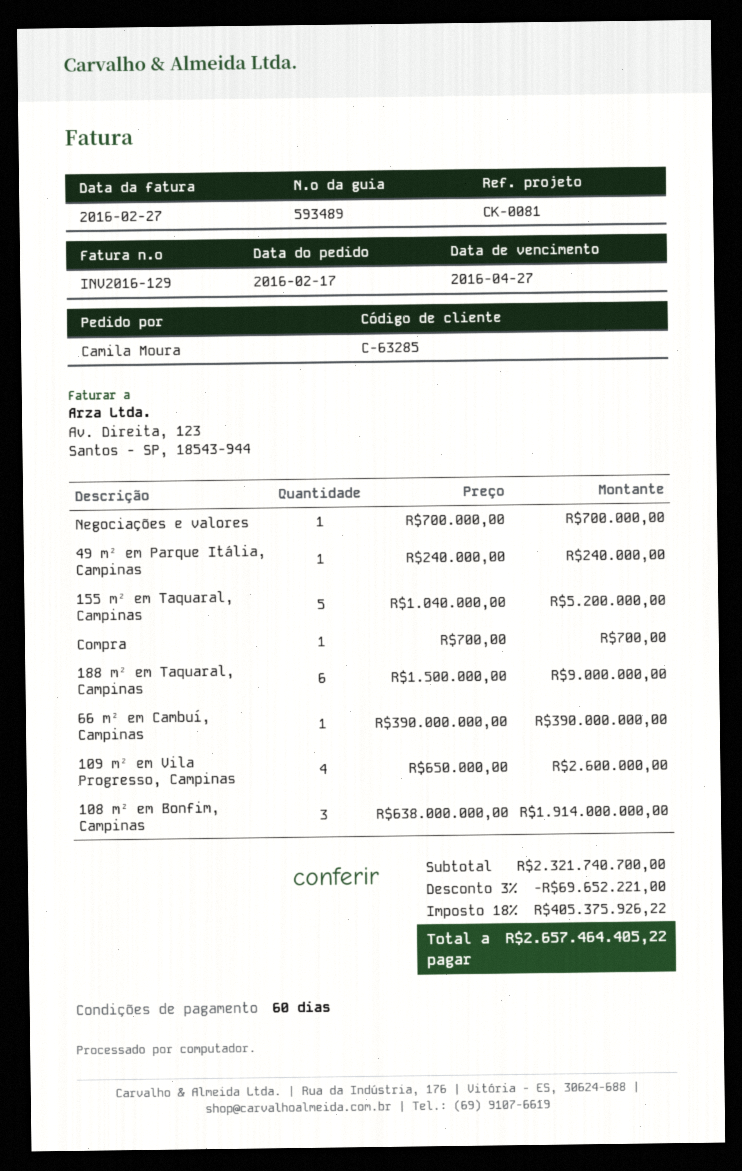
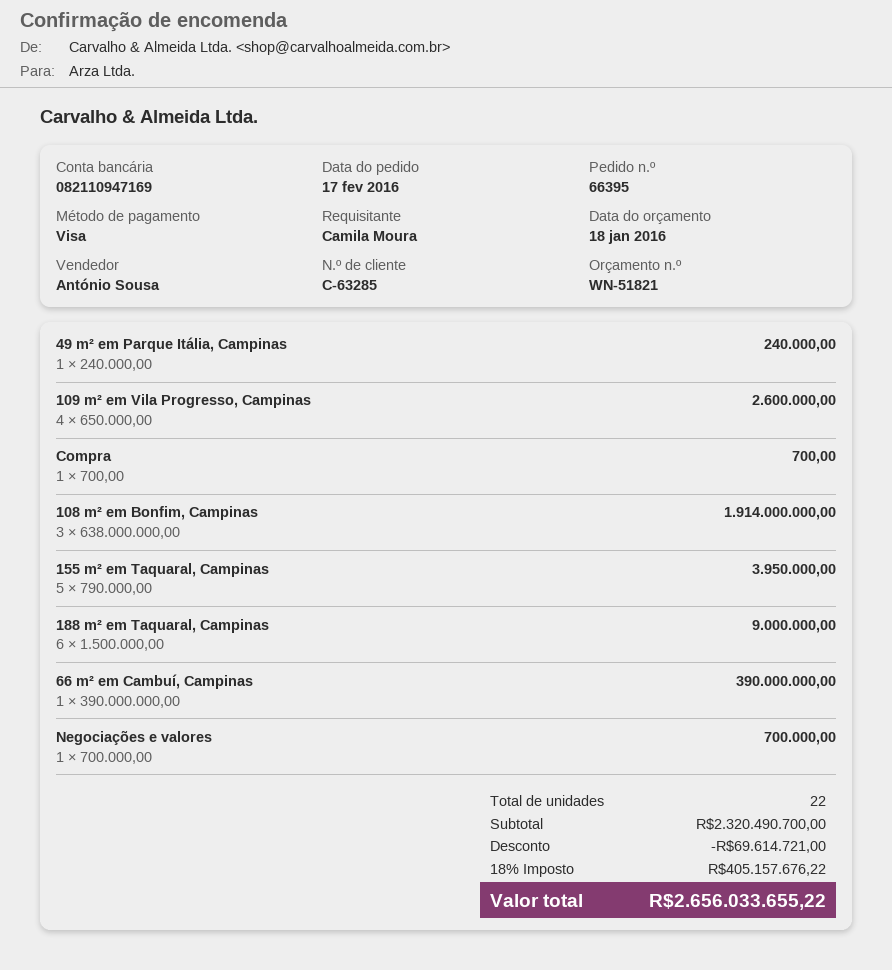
155 m² em Taquaral, Campinas: 5 x 1040000.00 = 5200000.00 -> 5 x 790000.00 = 3950000.00
subtotal: 2321740700.00 -> 2320490700.00
discount: 69652221.00 -> 69614721.00
tax: 18% = 405375926.22 -> 18% = 405157676.22
total: 2657464405.22 -> 2656033655.22

